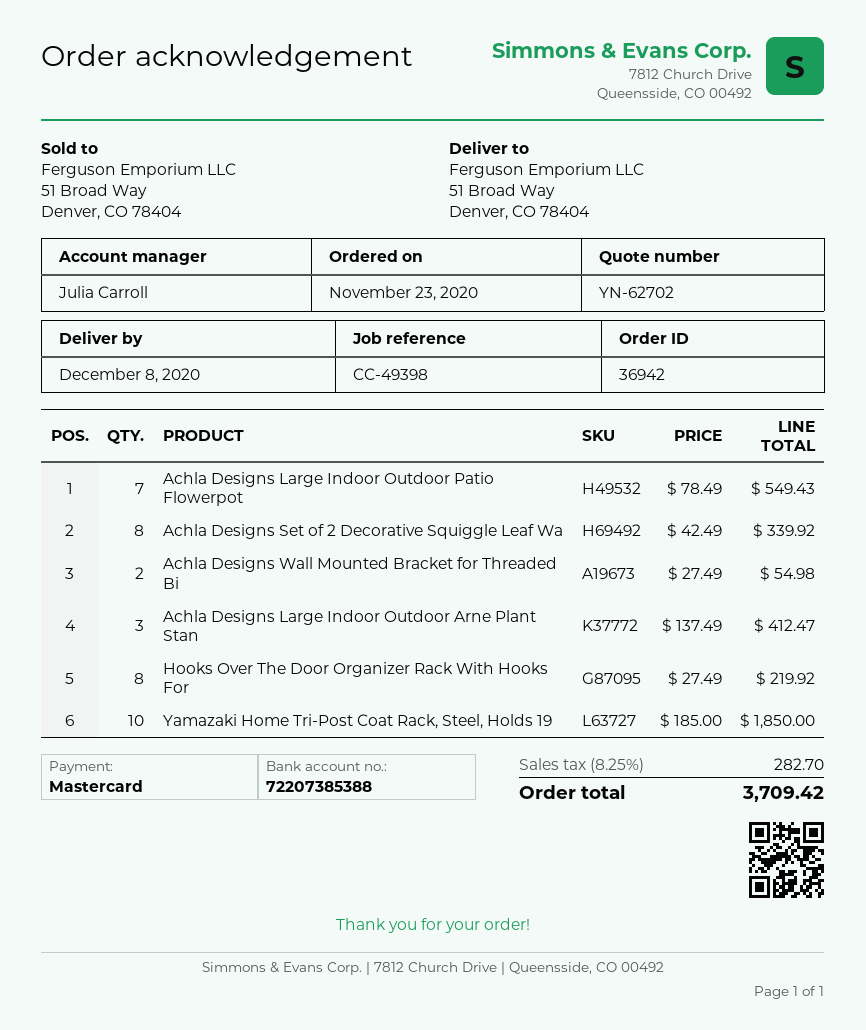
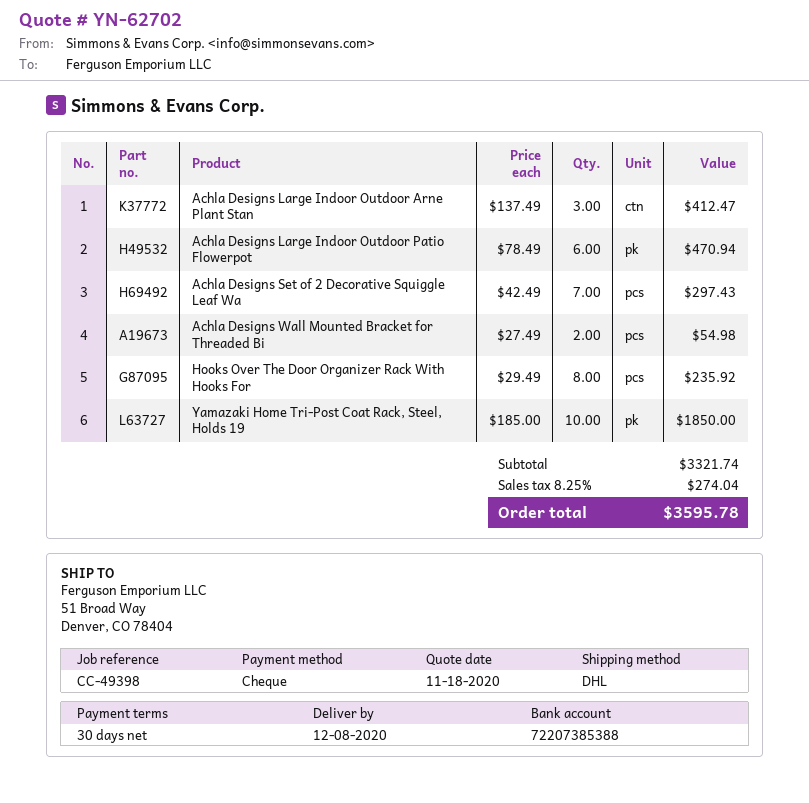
payment method: Mastercard -> cheque
Achla Designs Large Indoor Outdoor Patio Flowerpot: 7 x 78.49 = 549.43 -> 6 x 78.49 = 470.94
Achla Designs Set of 2 Decorative Squiggle Leaf Wa: 8 x 42.49 = 339.92 -> 7 x 42.49 = 297.43
Hooks Over The Door Organizer Rack With Hooks For: 8 x 27.49 = 219.92 -> 8 x 29.49 = 235.92
tax: 8.25% = 282.70 -> 8.25% = 274.04
total: 3709.42 -> 3595.78

